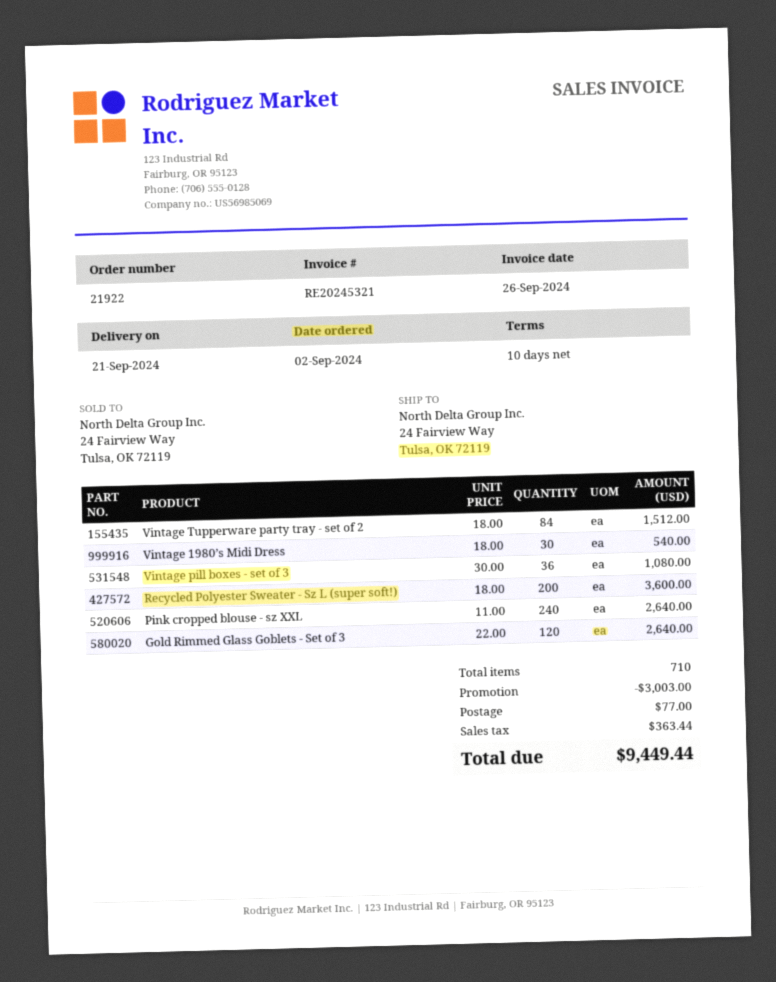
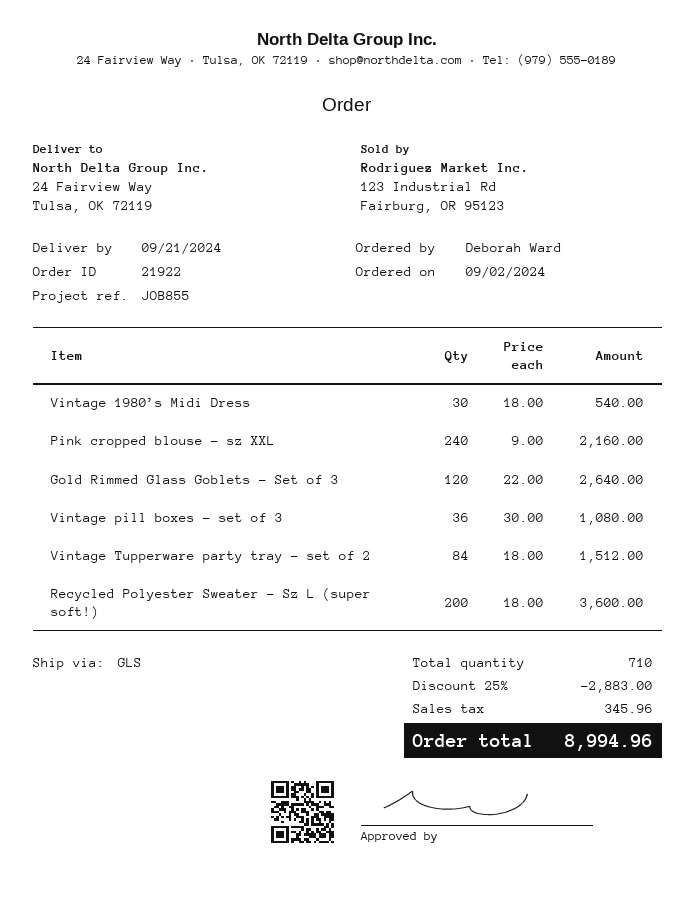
Pink cropped blouse - sz XXL: 240 x 11.00 = 2640.00 -> 240 x 9.00 = 2160.00
discount: 3003.00 -> 2883.00
shipping: 77.00 -> none
tax: 363.44 -> 345.96
total: 9449.44 -> 8994.96

